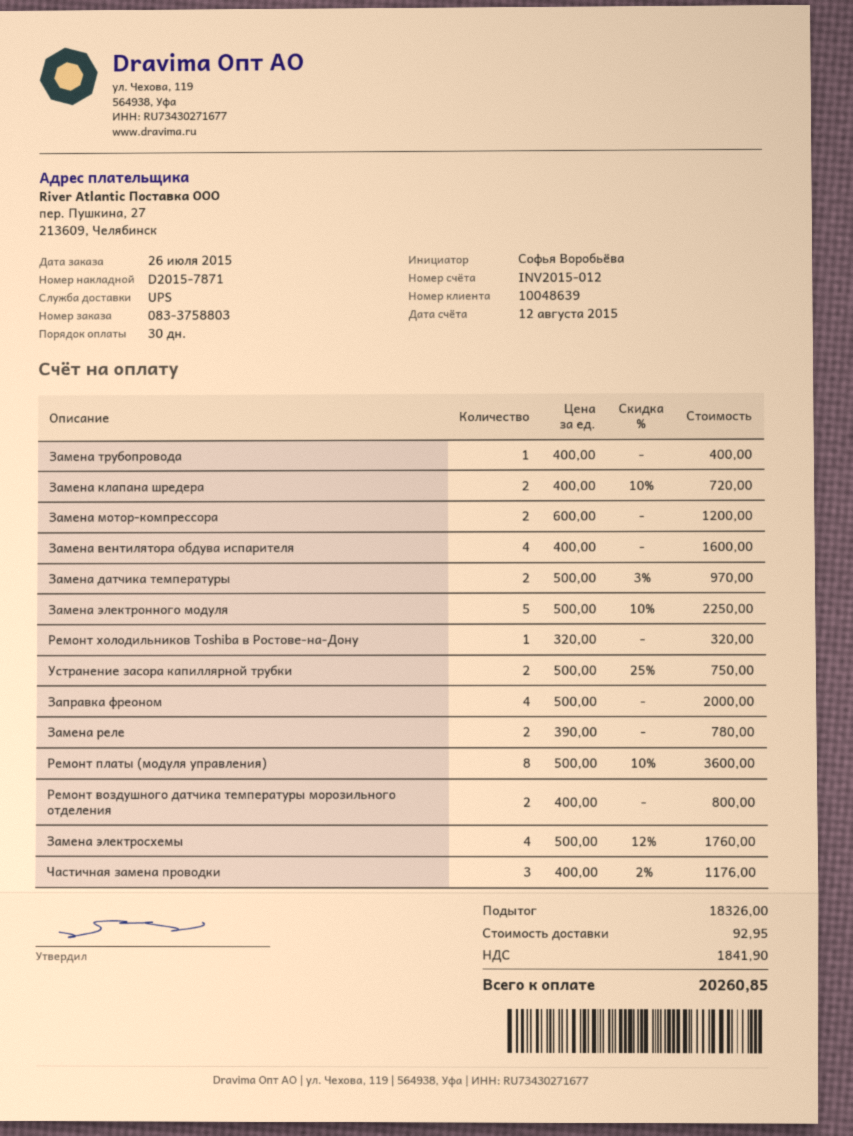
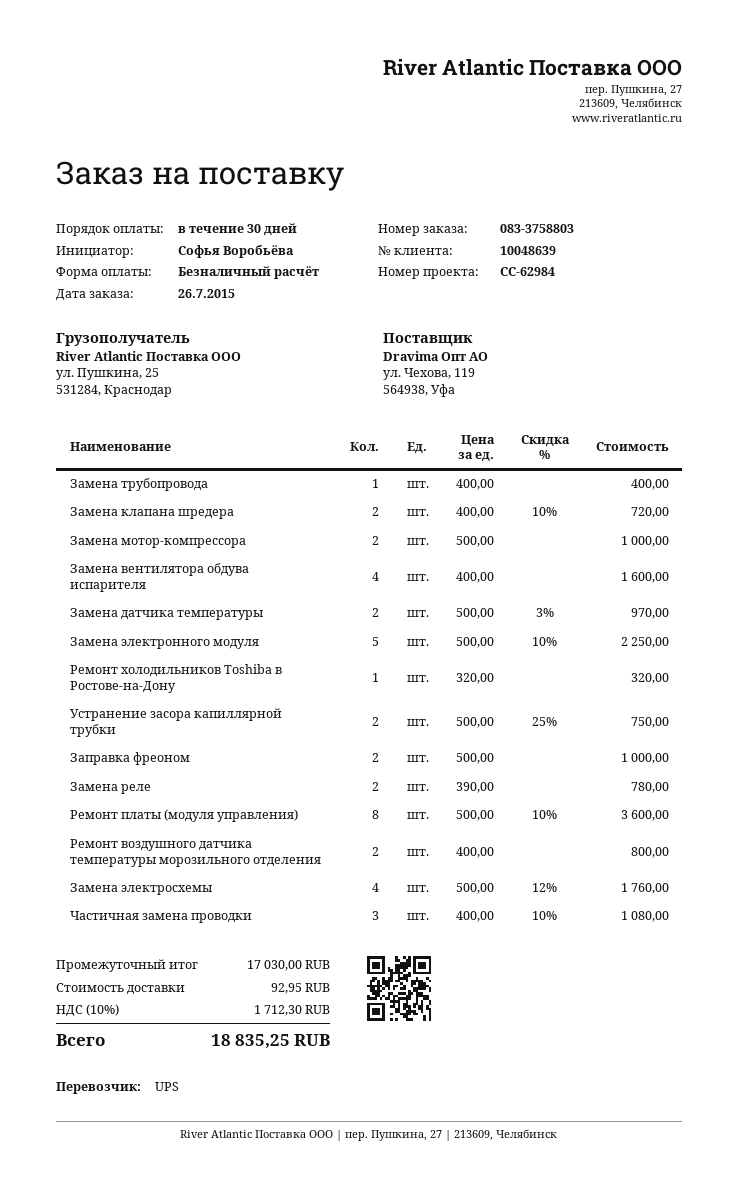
Замена мотор-компрессора: 2 x 600.00 = 1200.00 -> 2 x 500.00 = 1000.00
Заправка фреоном: 4 x 500.00 = 2000.00 -> 2 x 500.00 = 1000.00
Частичная замена проводки: 3 x 400.00 - 2% = 1176.00 -> 3 x 400.00 - 10% = 1080.00
subtotal: 18326.00 -> 17030.00
tax: 1841.90 -> 1712.30
total: 20260.85 -> 18835.25

